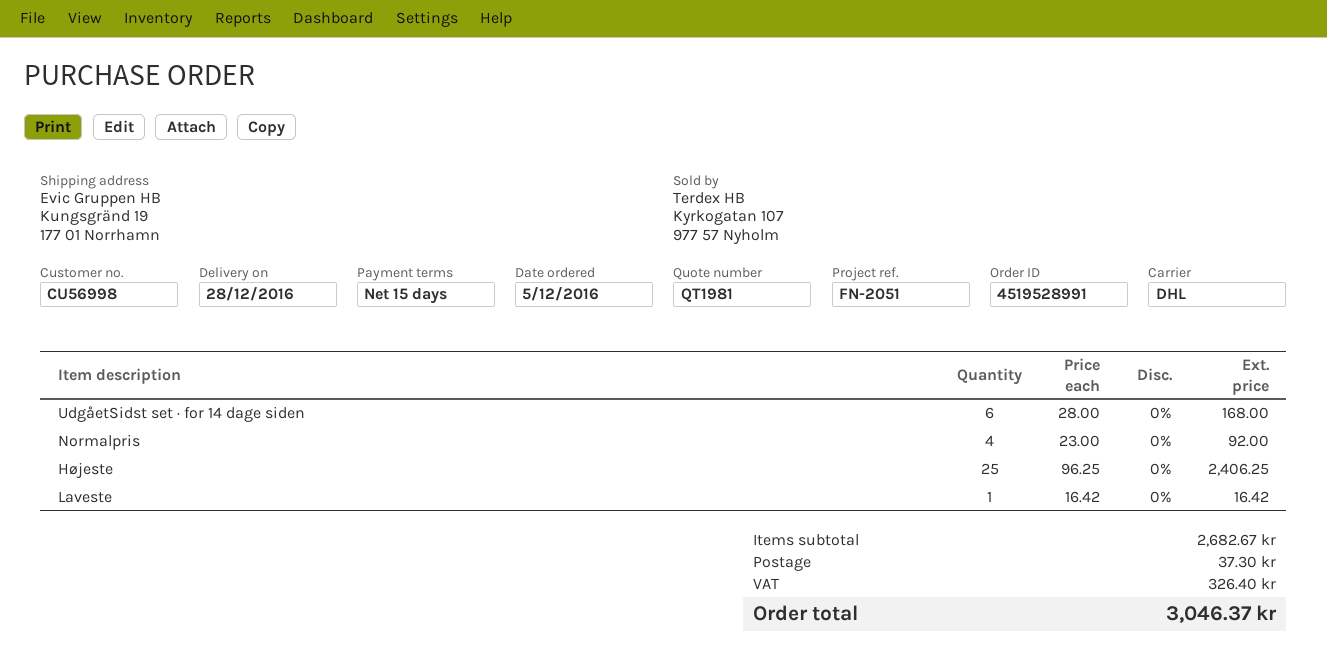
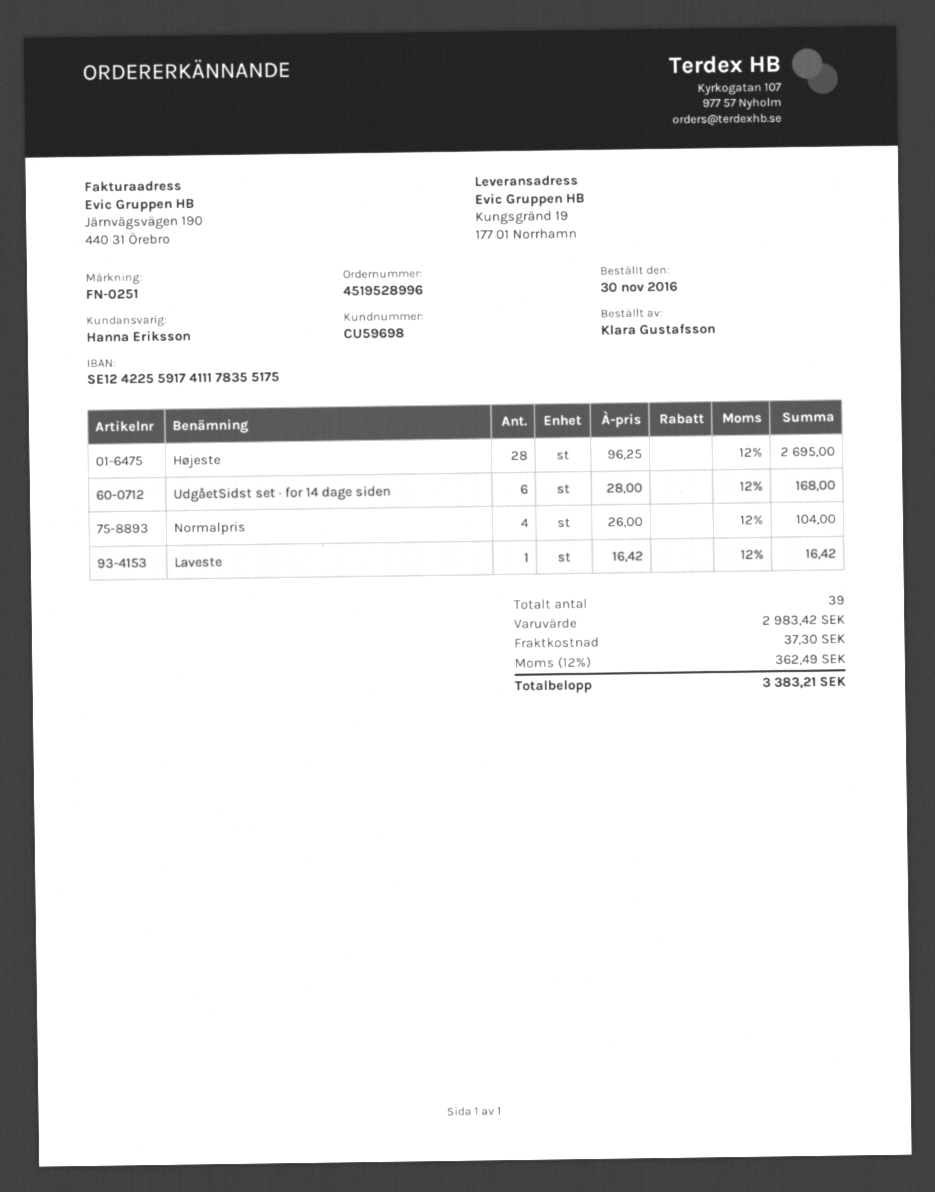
order number: 4519528991 -> 4519528996
order date: 2016-12-05 -> 2016-11-30
customer number: CU56998 -> CU59698
reference: FN-2051 -> FN-0251
Normalpris: 4 x 23.00 = 92.00 -> 4 x 26.00 = 104.00
Højeste: 25 x 96.25 = 2406.25 -> 28 x 96.25 = 2695.00
subtotal: 2682.67 -> 2983.42
tax: 326.40 -> 362.49
total: 3046.37 -> 3383.21

